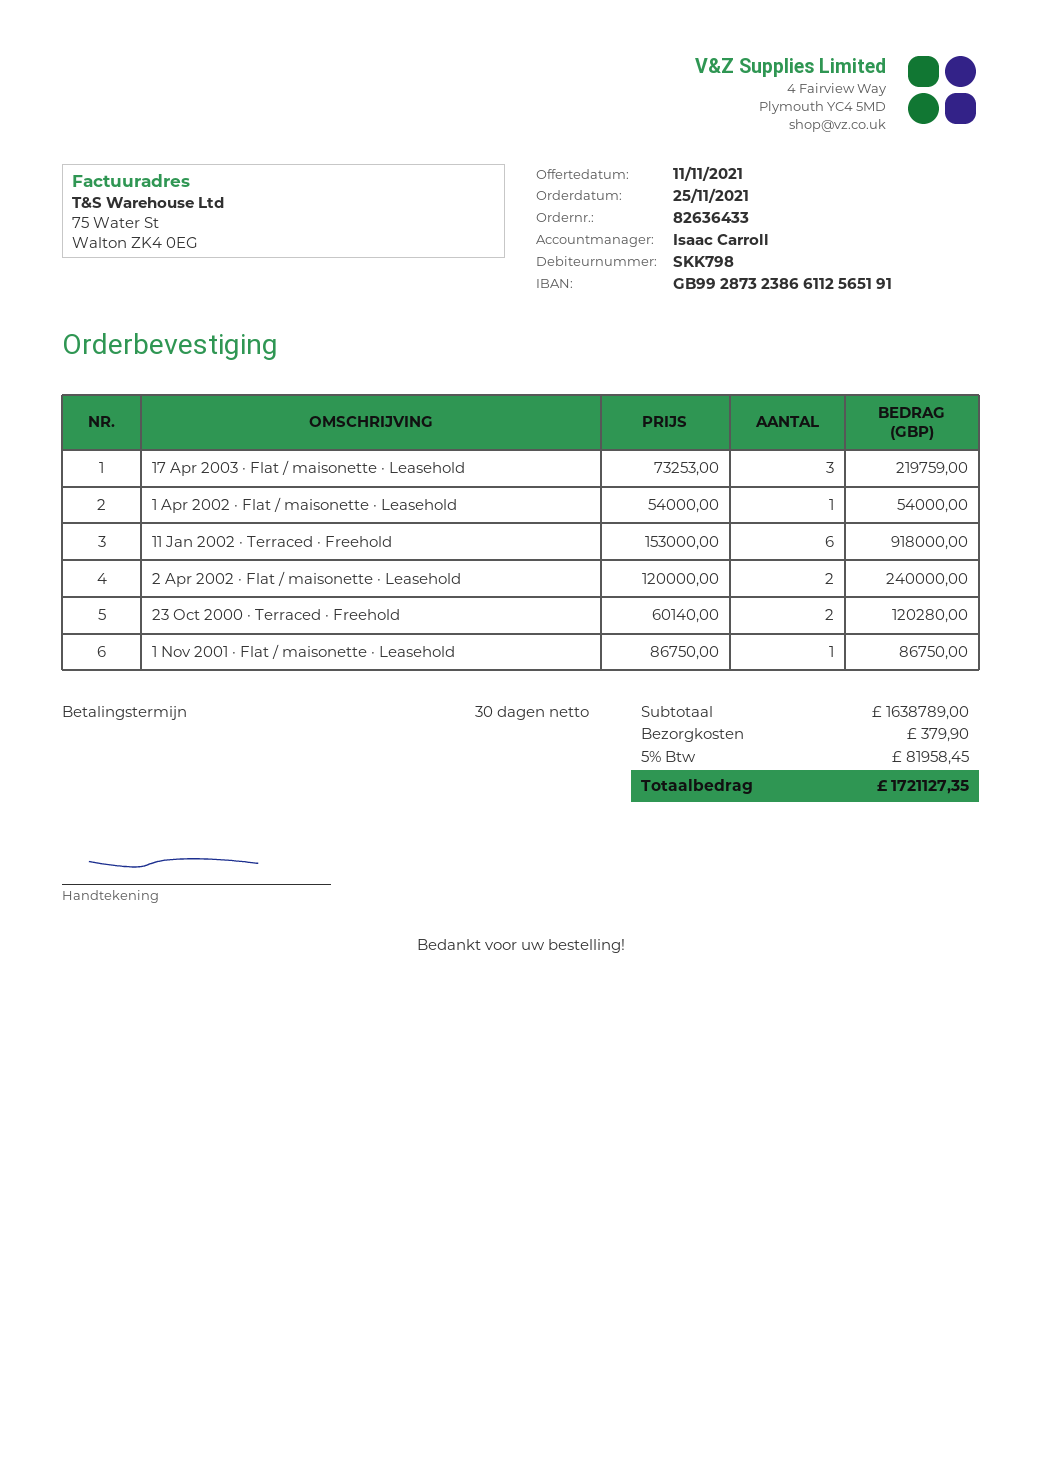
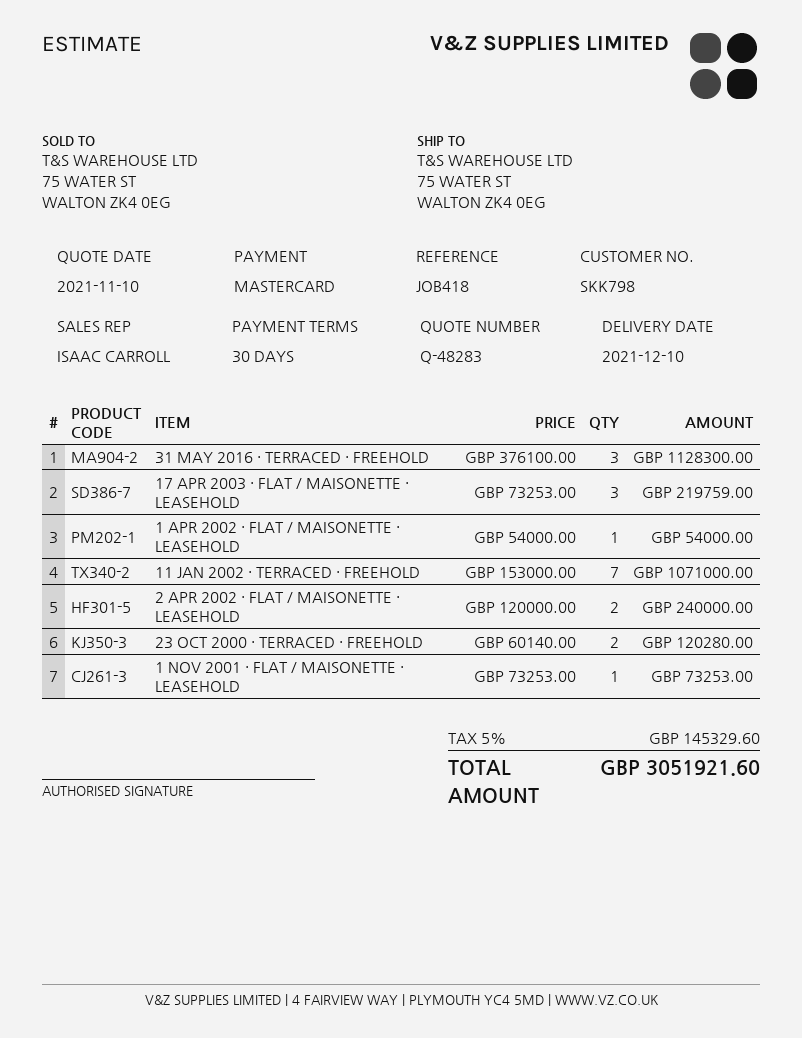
quote date: 2021-11-11 -> 2021-11-10
11 Jan 2002 · Terraced · Freehold: 6 x 153000.00 = 918000.00 -> 7 x 153000.00 = 1071000.00
1 Nov 2001 · Flat / maisonette · Leasehold: 1 x 86750.00 = 86750.00 -> 1 x 73253.00 = 73253.00
31 MAY 2016 · TERRACED · FREEHOLD: none -> 3 x 376100.00 = 1128300.00
shipping: 379.90 -> none
tax: 5% = 81958.45 -> 5% = 145329.60
total: 1721127.35 -> 3051921.60

